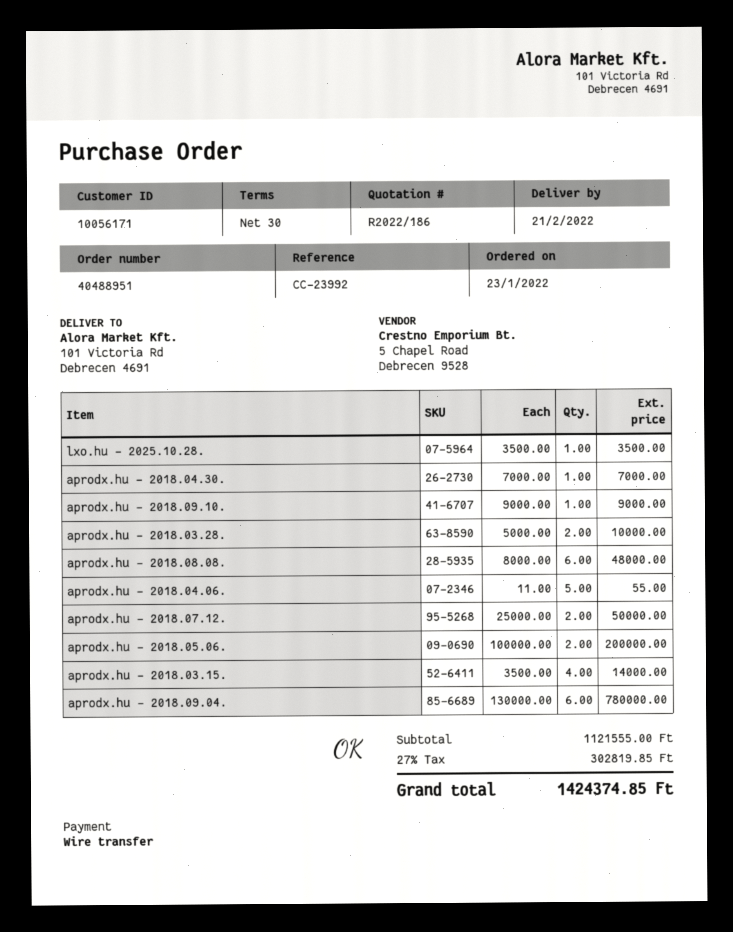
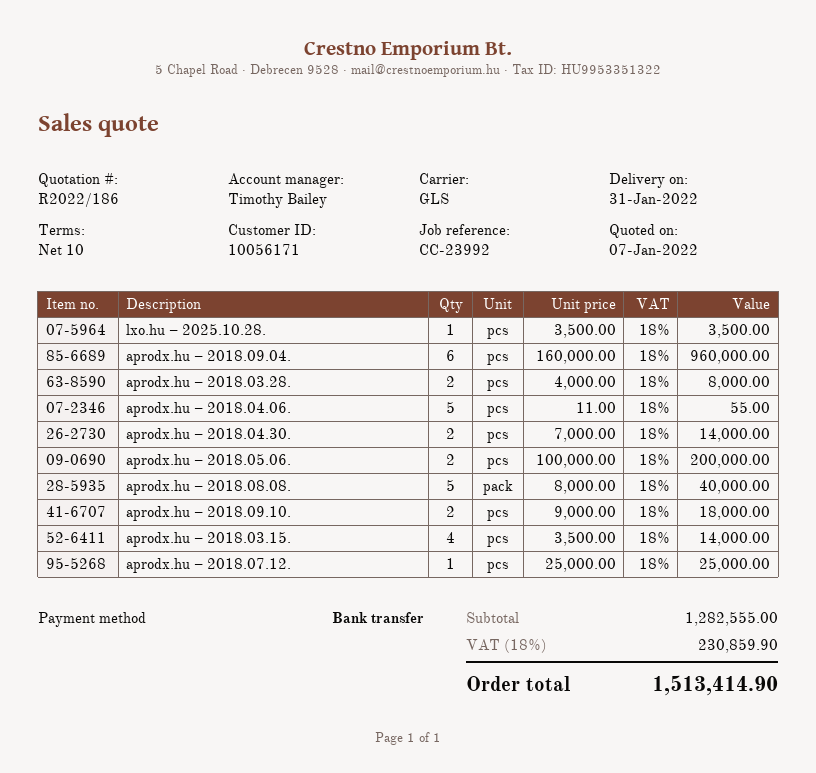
delivery date: 2022-02-21 -> 2022-01-31
payment terms: 30 days -> 10 days
aprodx.hu – 2018.04.30.: 1 x 7000.00 = 7000.00 -> 2 x 7000.00 = 14000.00
aprodx.hu – 2018.09.10.: 1 x 9000.00 = 9000.00 -> 2 x 9000.00 = 18000.00
aprodx.hu – 2018.03.28.: 2 x 5000.00 = 10000.00 -> 2 x 4000.00 = 8000.00
aprodx.hu – 2018.08.08.: 6 x 8000.00 = 48000.00 -> 5 x 8000.00 = 40000.00
aprodx.hu – 2018.07.12.: 2 x 25000.00 = 50000.00 -> 1 x 25000.00 = 25000.00
aprodx.hu – 2018.09.04.: 6 x 130000.00 = 780000.00 -> 6 x 160000.00 = 960000.00
subtotal: 1121555.00 -> 1282555.00
tax: 27% = 302819.85 -> 18% = 230859.90
total: 1424374.85 -> 1513414.90

